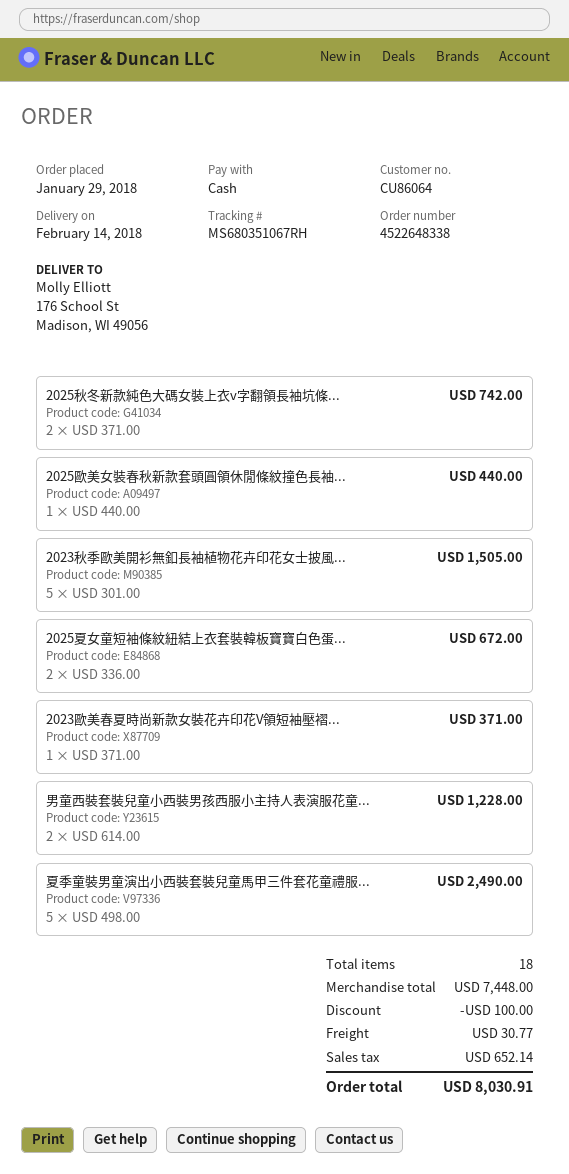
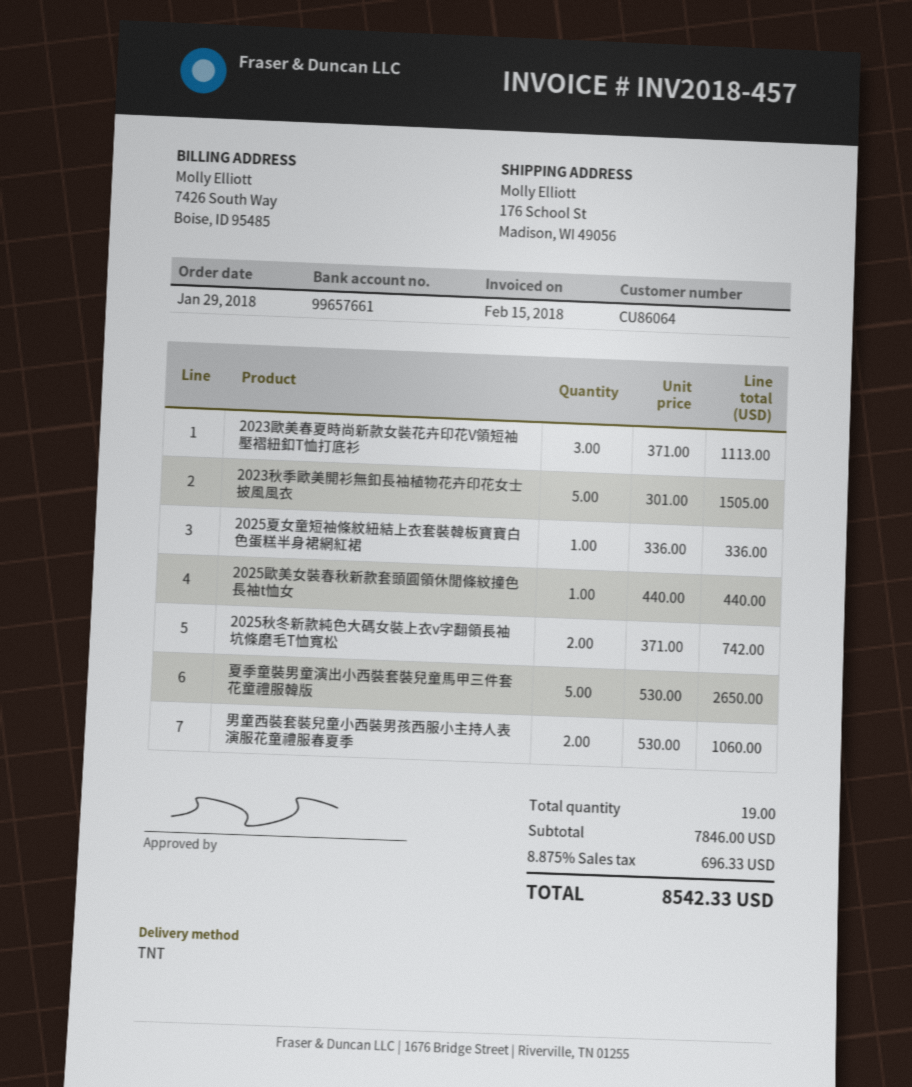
2025夏女童短袖條紋紐結上衣套裝韓板寶寶白色蛋...: 2 x 336.00 = 672.00 -> 1 x 336.00 = 336.00
2023歐美春夏時尚新款女裝花卉印花V領短袖壓褶...: 1 x 371.00 = 371.00 -> 3 x 371.00 = 1113.00
男童西裝套裝兒童小西裝男孩西服小主持人表演服花童...: 2 x 614.00 = 1228.00 -> 2 x 530.00 = 1060.00
夏季童裝男童演出小西裝套裝兒童馬甲三件套花童禮服...: 5 x 498.00 = 2490.00 -> 5 x 530.00 = 2650.00
total quantity: 18 -> 19
subtotal: 7448.00 -> 7846.00
discount: 100.00 -> none
shipping: 30.77 -> none
tax: 652.14 -> 696.33
total: 8030.91 -> 8542.33

